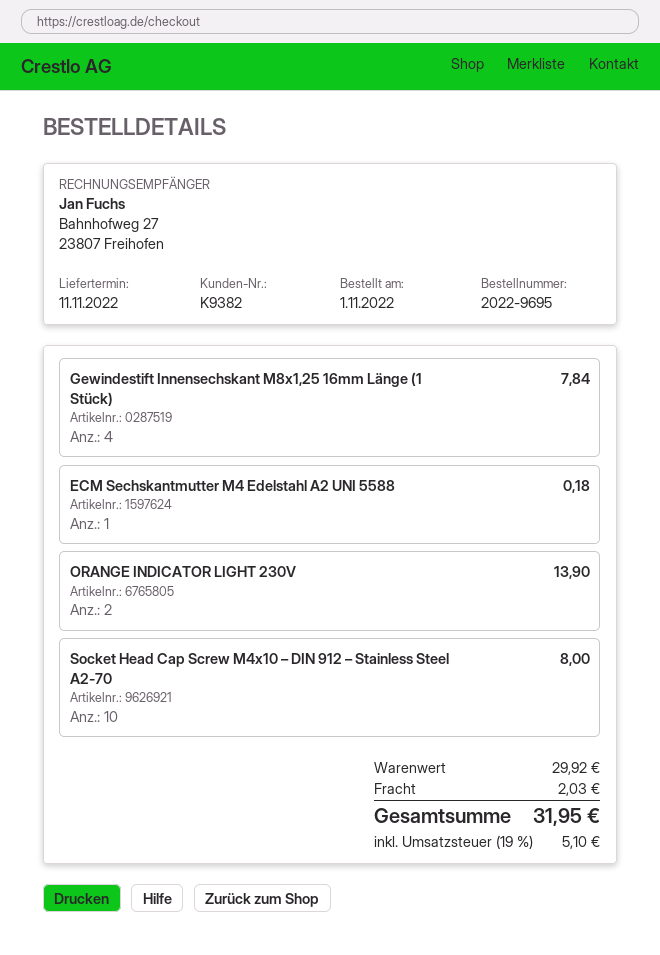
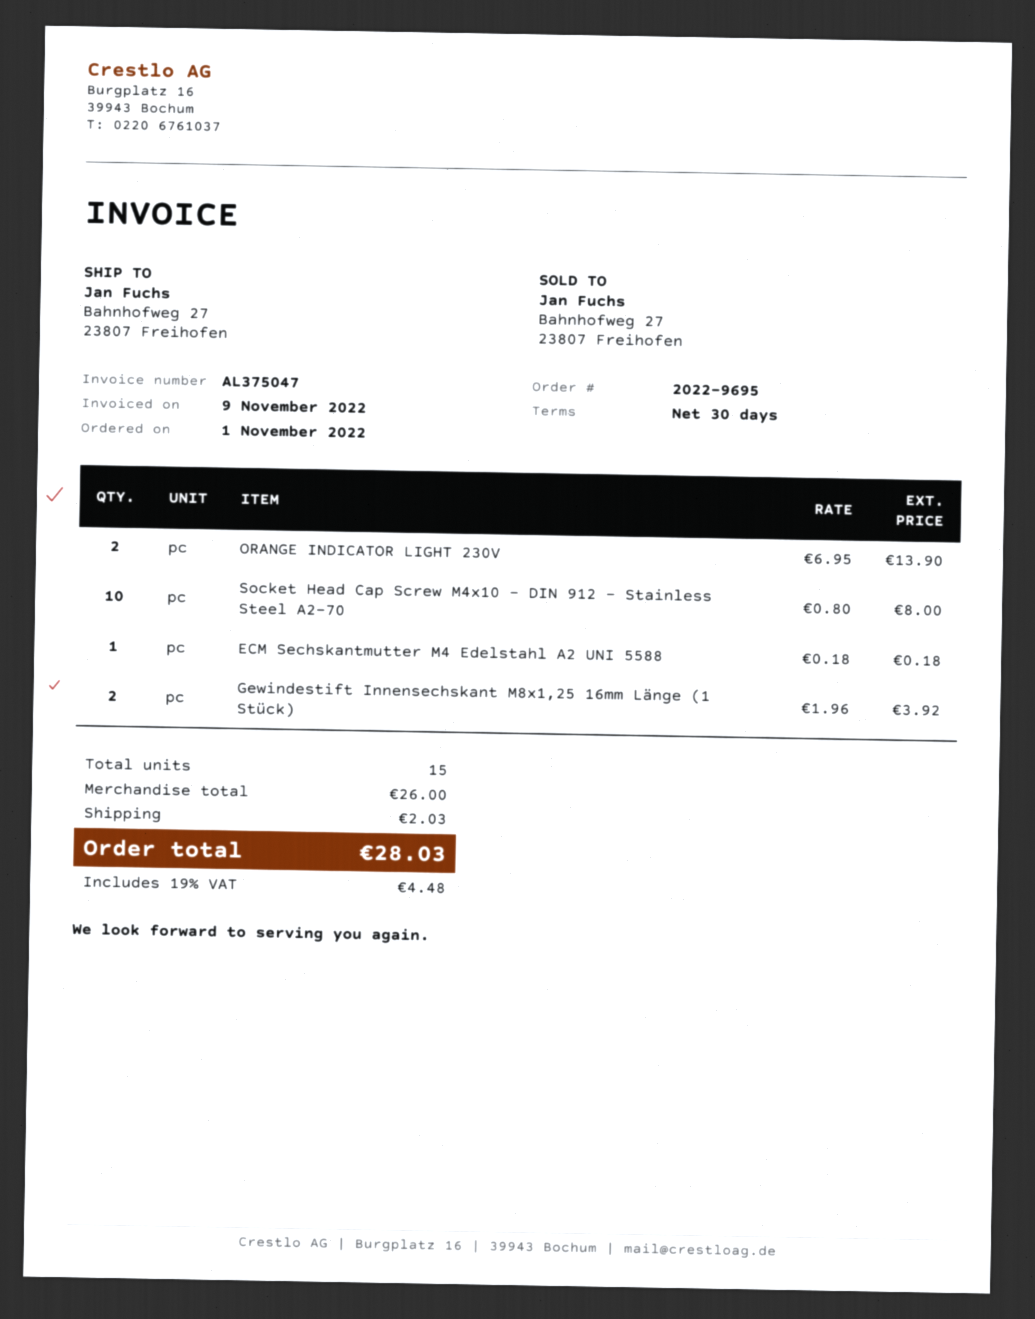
Gewindestift Innensechskant M8x1,25 16mm Länge (1 Stück): 4 for 7.84 -> 2 for 3.92
subtotal: 29.92 -> 26.00
tax: 19% = 5.10 -> 19% = 4.48
total: 31.95 -> 28.03

